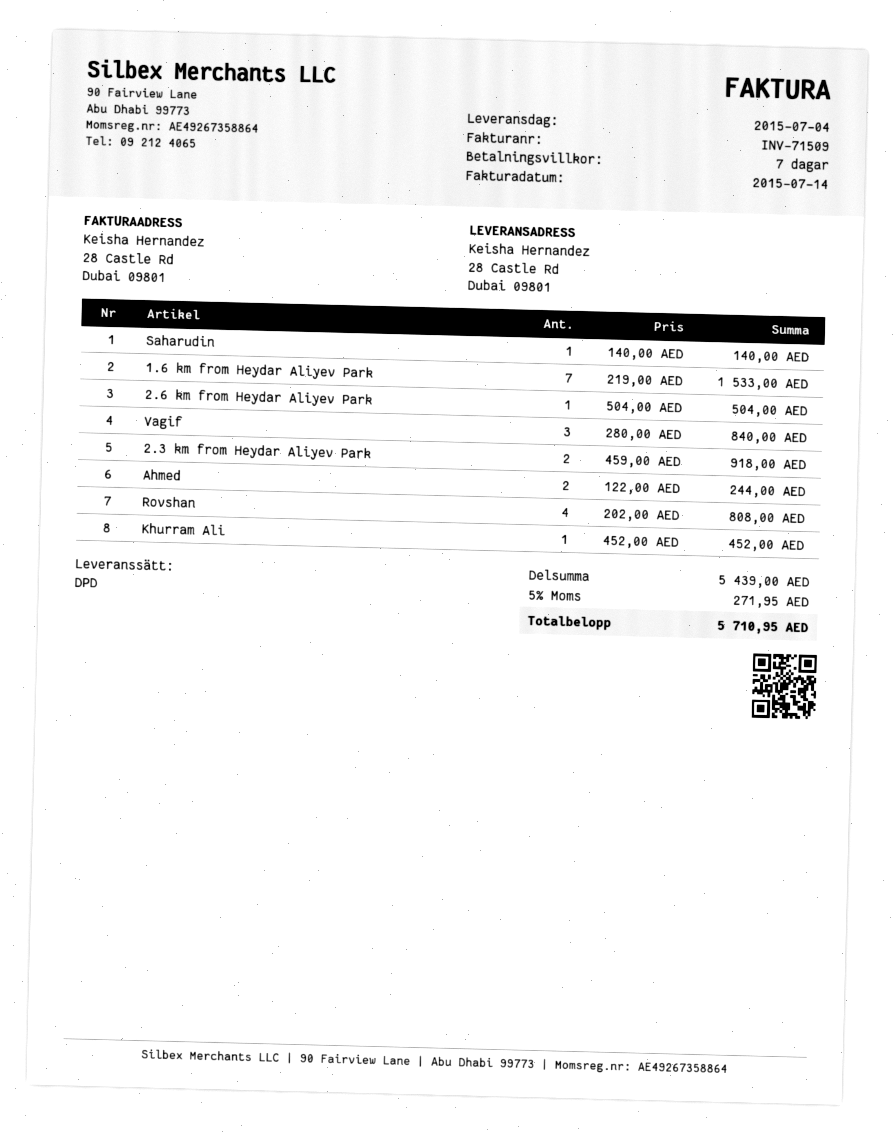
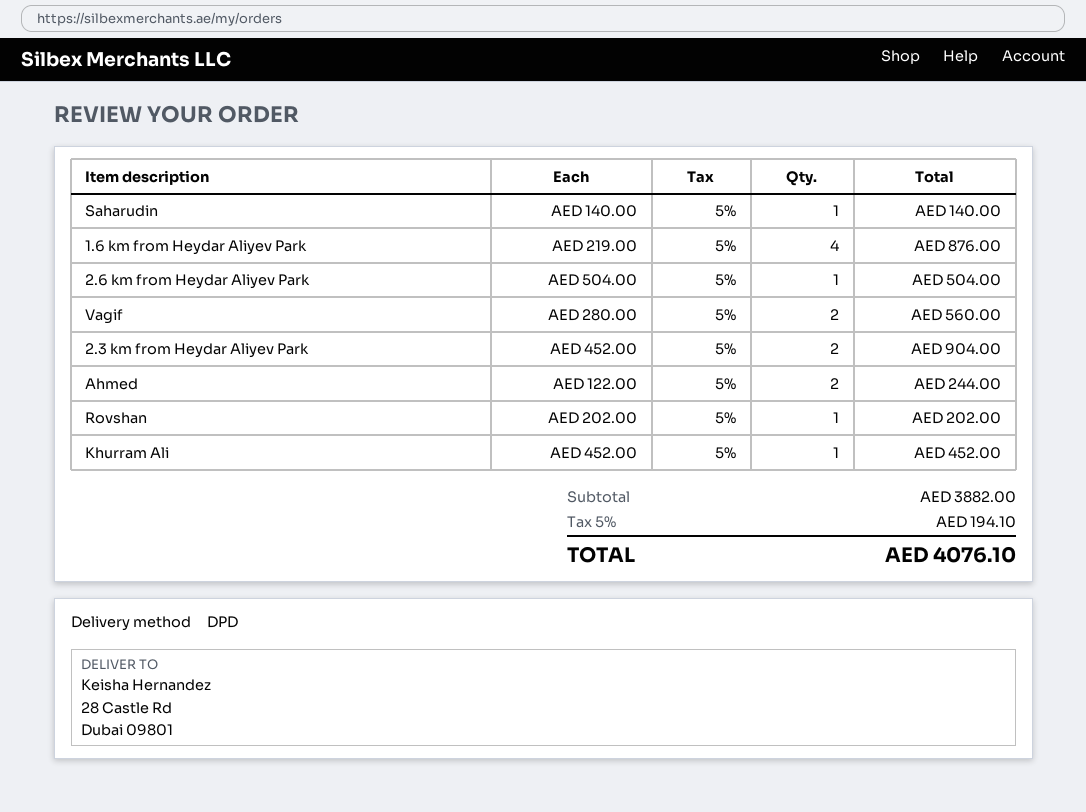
1.6 km from Heydar Aliyev Park: 7 x 219.00 = 1533.00 -> 4 x 219.00 = 876.00
Vagif: 3 x 280.00 = 840.00 -> 2 x 280.00 = 560.00
2.3 km from Heydar Aliyev Park: 2 x 459.00 = 918.00 -> 2 x 452.00 = 904.00
Rovshan: 4 x 202.00 = 808.00 -> 1 x 202.00 = 202.00
subtotal: 5439.00 -> 3882.00
tax: 5% = 271.95 -> 5% = 194.10
total: 5710.95 -> 4076.10

